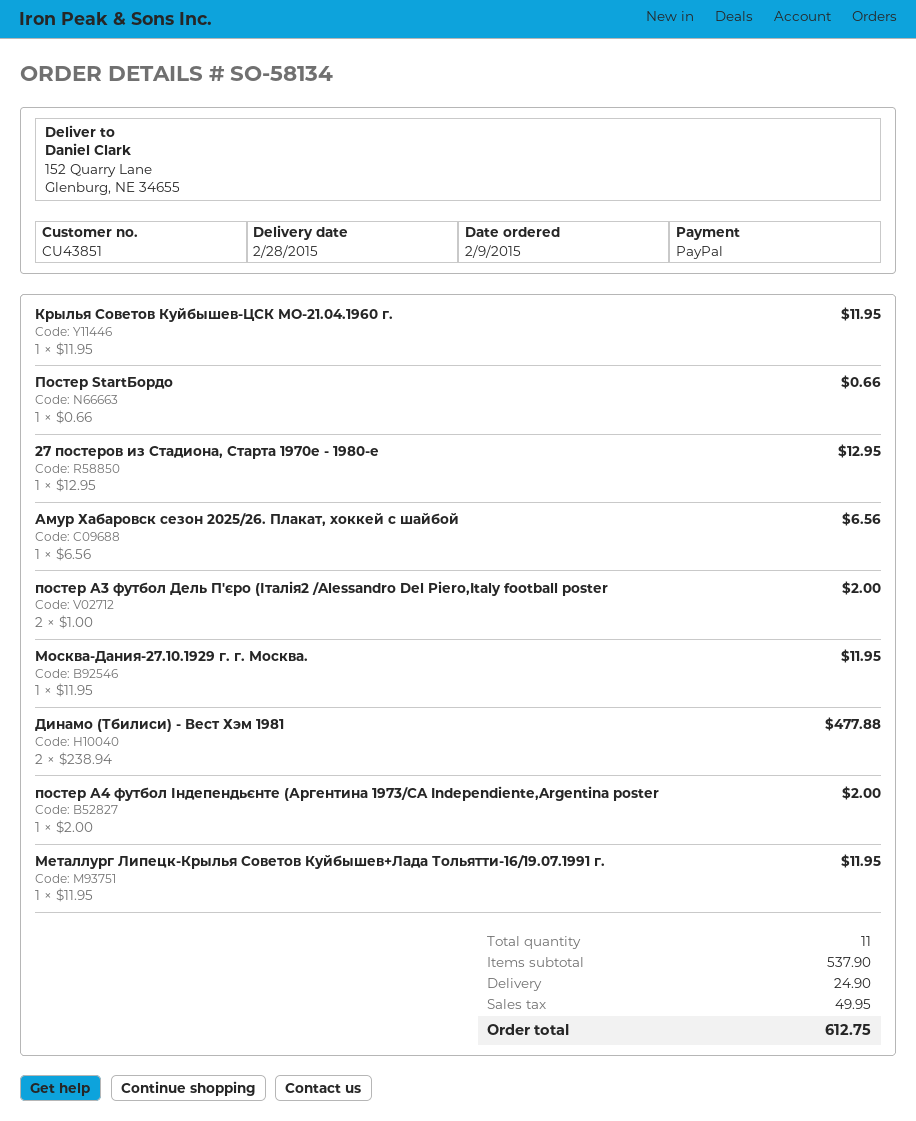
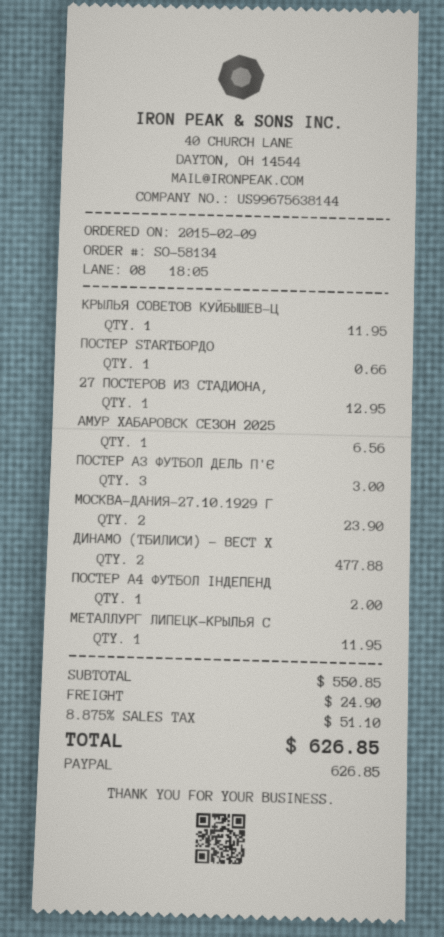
постер А3 футбол Дель П'єро (Італія2 /Alessandro Del Piero,Italy football poster: 2 for 2.00 -> 3 for 3.00
Москва-Дания-27.10.1929 г. г. Москва.: 1 for 11.95 -> 2 for 23.90
subtotal: 537.90 -> 550.85
tax: 49.95 -> 51.10
total: 612.75 -> 626.85

